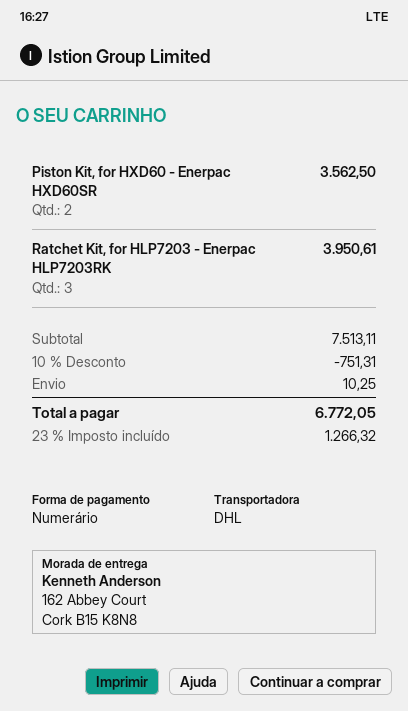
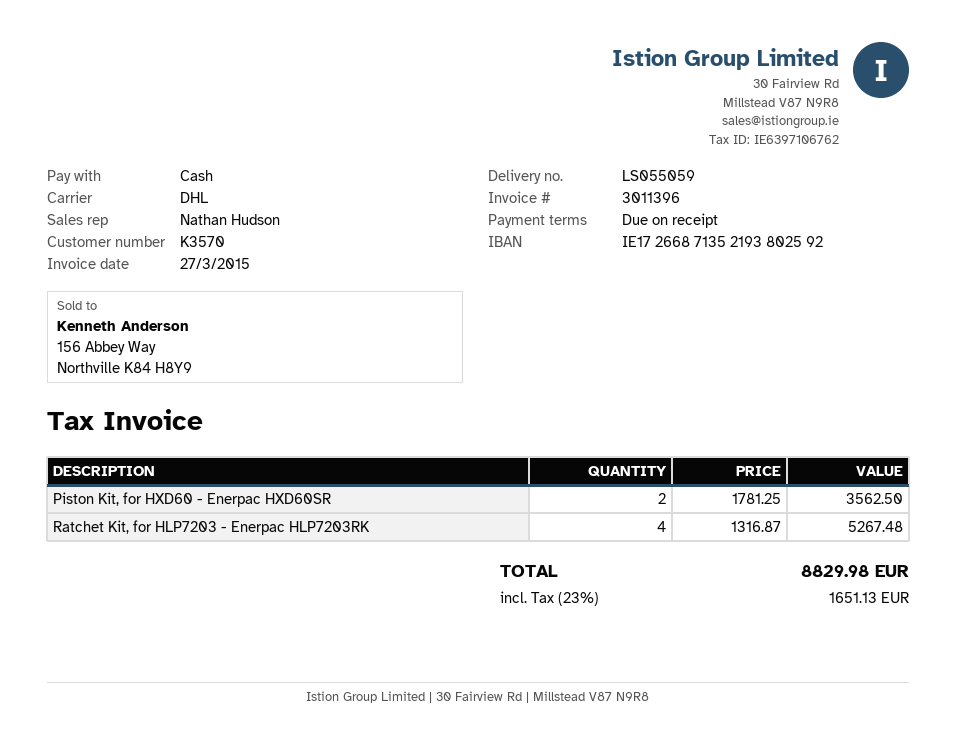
Ratchet Kit, for HLP7203 - Enerpac HLP7203RK: 3 for 3950.61 -> 4 for 5267.48
discount: 10% = 751.31 -> none
shipping: 10.25 -> none
tax: 23% = 1266.32 -> 23% = 1651.13
total: 6772.05 -> 8829.98

